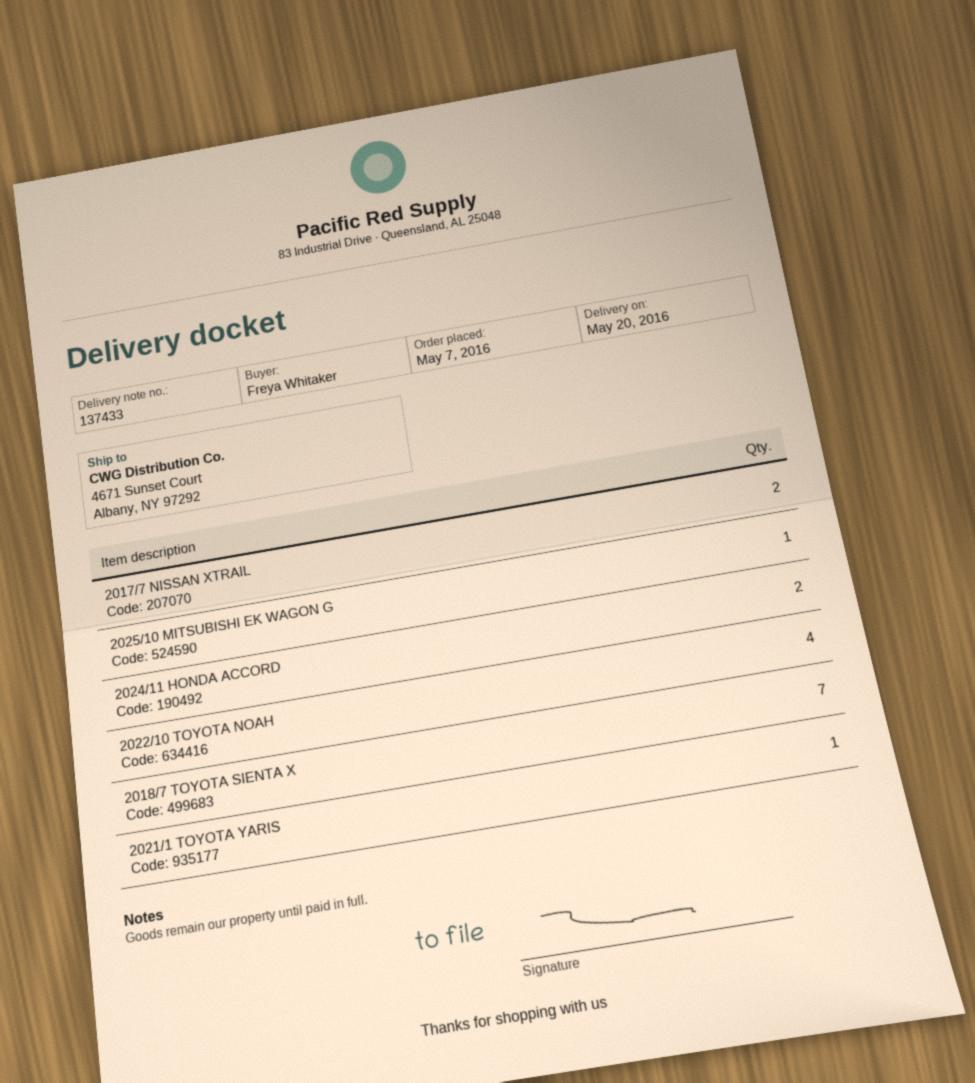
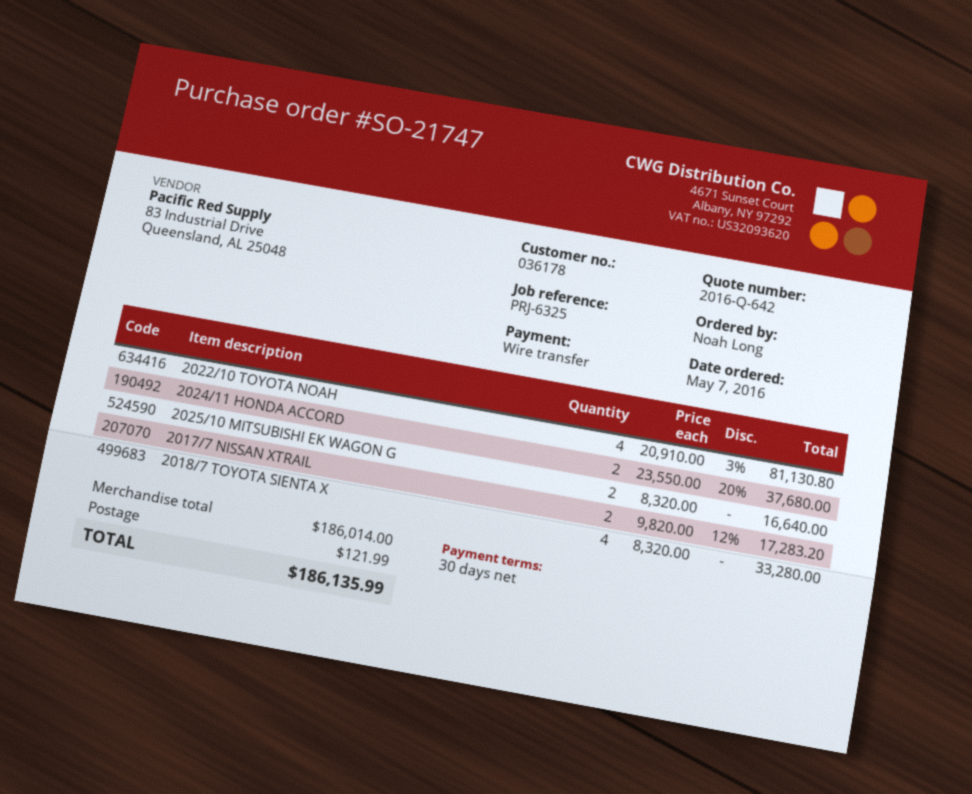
ordered by: Freya Whitaker -> Noah Long
2025/10 MITSUBISHI EK WAGON G: 1 -> 2
2018/7 TOYOTA SIENTA X: 7 -> 4
2021/1 TOYOTA YARIS: 1 -> none

